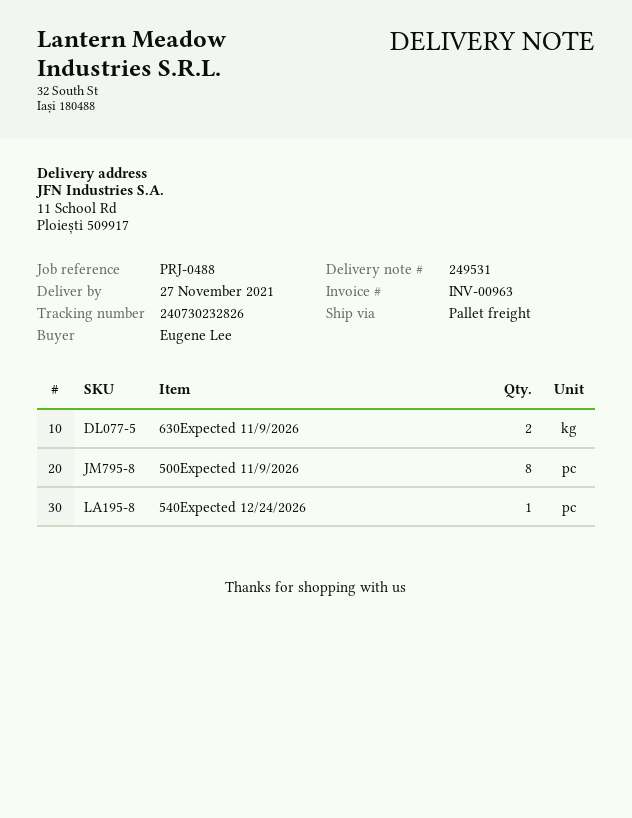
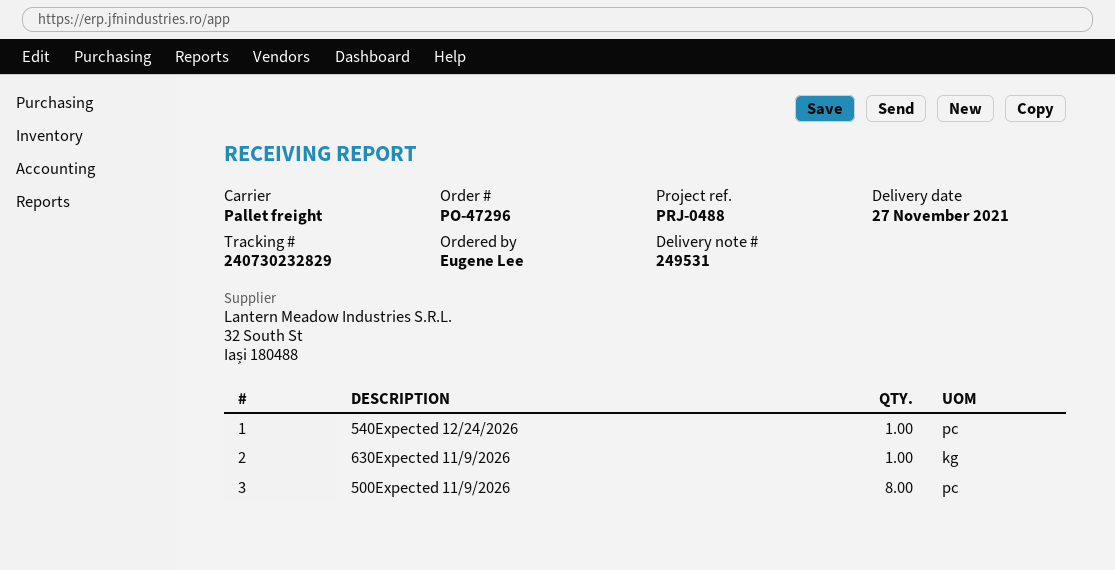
tracking number: 240730232826 -> 240730232829
630Expected 11/9/2026: 2 -> 1

